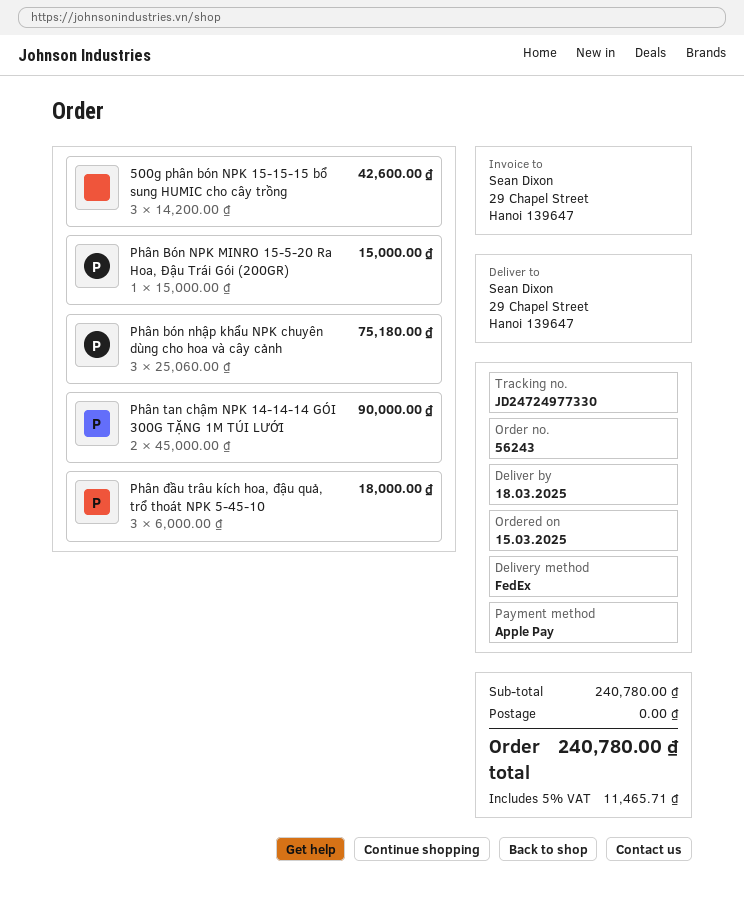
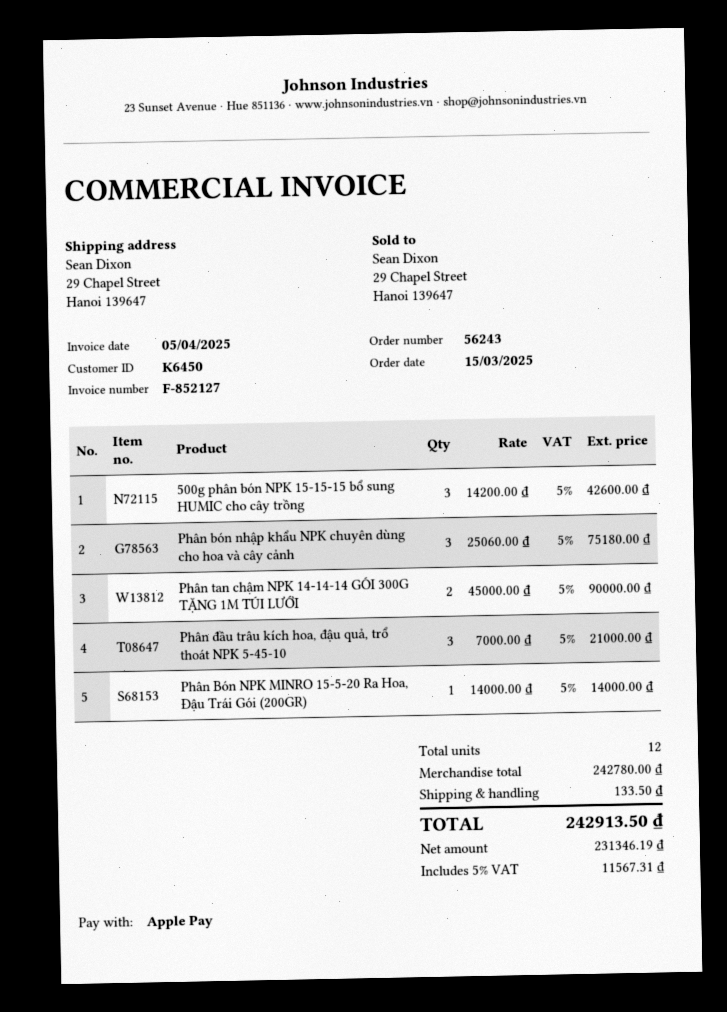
Phân Bón NPK MINRO 15-5-20 Ra Hoa, Đậu Trái Gói (200GR): 1 x 15000.00 = 15000.00 -> 1 x 14000.00 = 14000.00
Phân đầu trâu kích hoa, đậu quả, trổ thoát NPK 5-45-10: 3 x 6000.00 = 18000.00 -> 3 x 7000.00 = 21000.00
subtotal: 240780.00 -> 242780.00
shipping: 0.00 -> 133.50
tax: 5% = 11465.71 -> 5% = 11567.31
total: 240780.00 -> 242913.50

